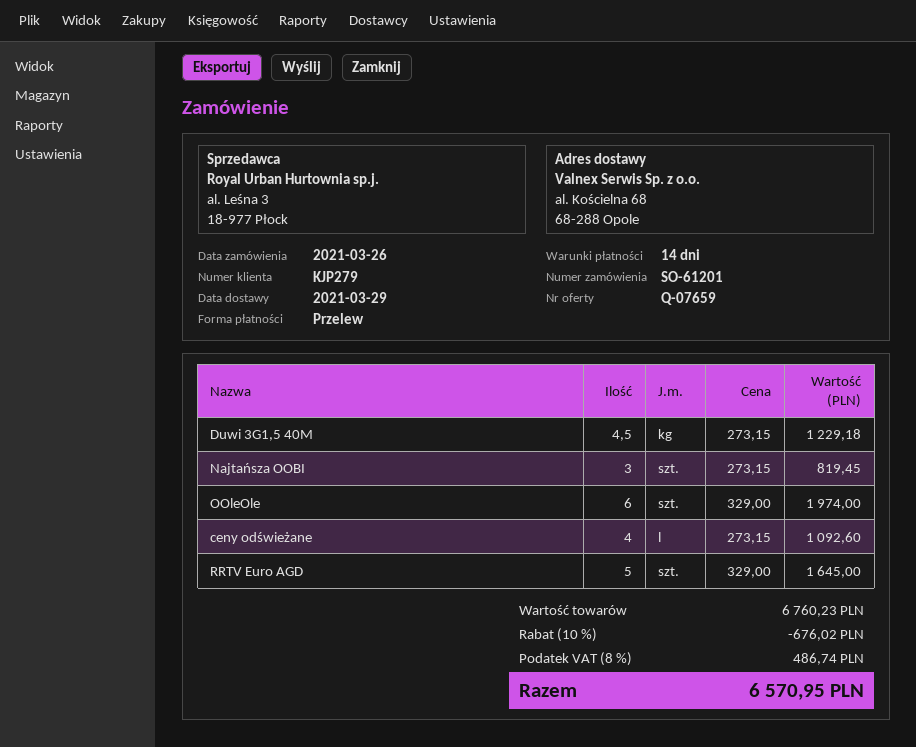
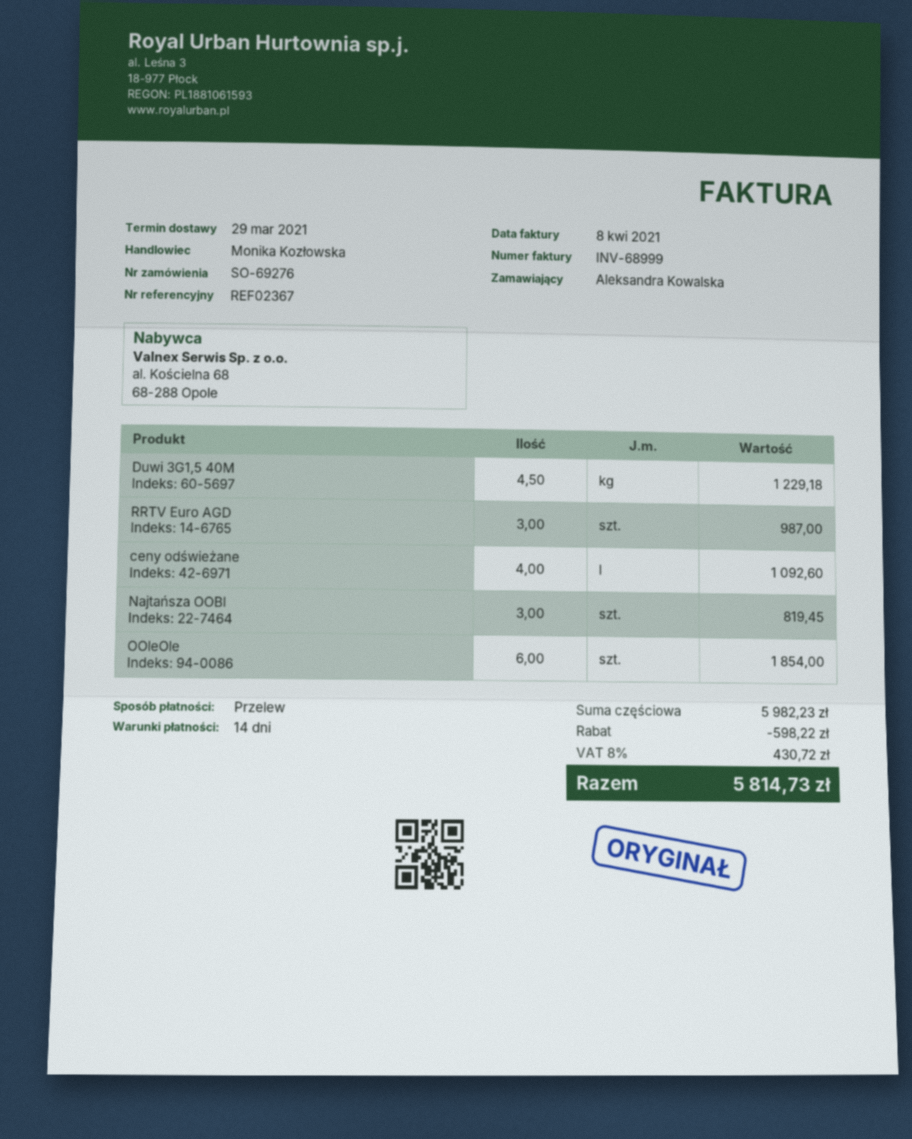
order number: SO-61201 -> SO-69276
OOleOle: 6 for 1974.00 -> 6 for 1854.00
RRTV Euro AGD: 5 for 1645.00 -> 3 for 987.00
subtotal: 6760.23 -> 5982.23
discount: 676.02 -> 598.22
tax: 8% = 486.74 -> 8% = 430.72
total: 6570.95 -> 5814.73

